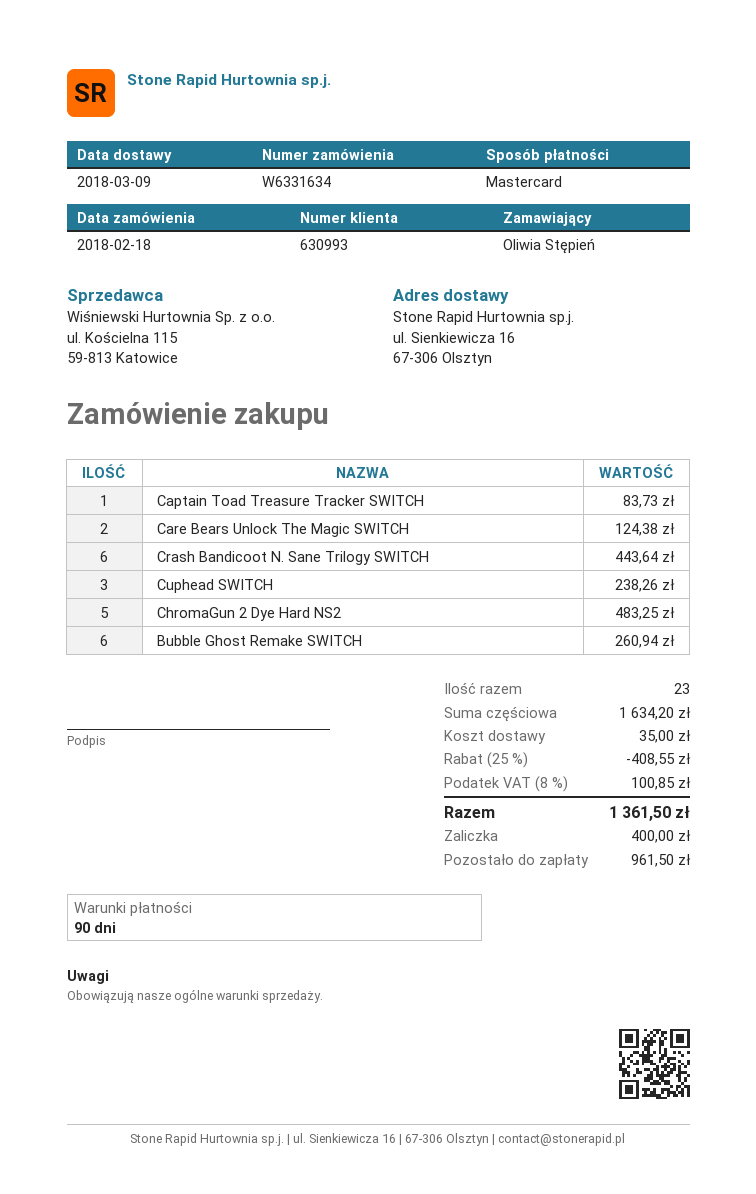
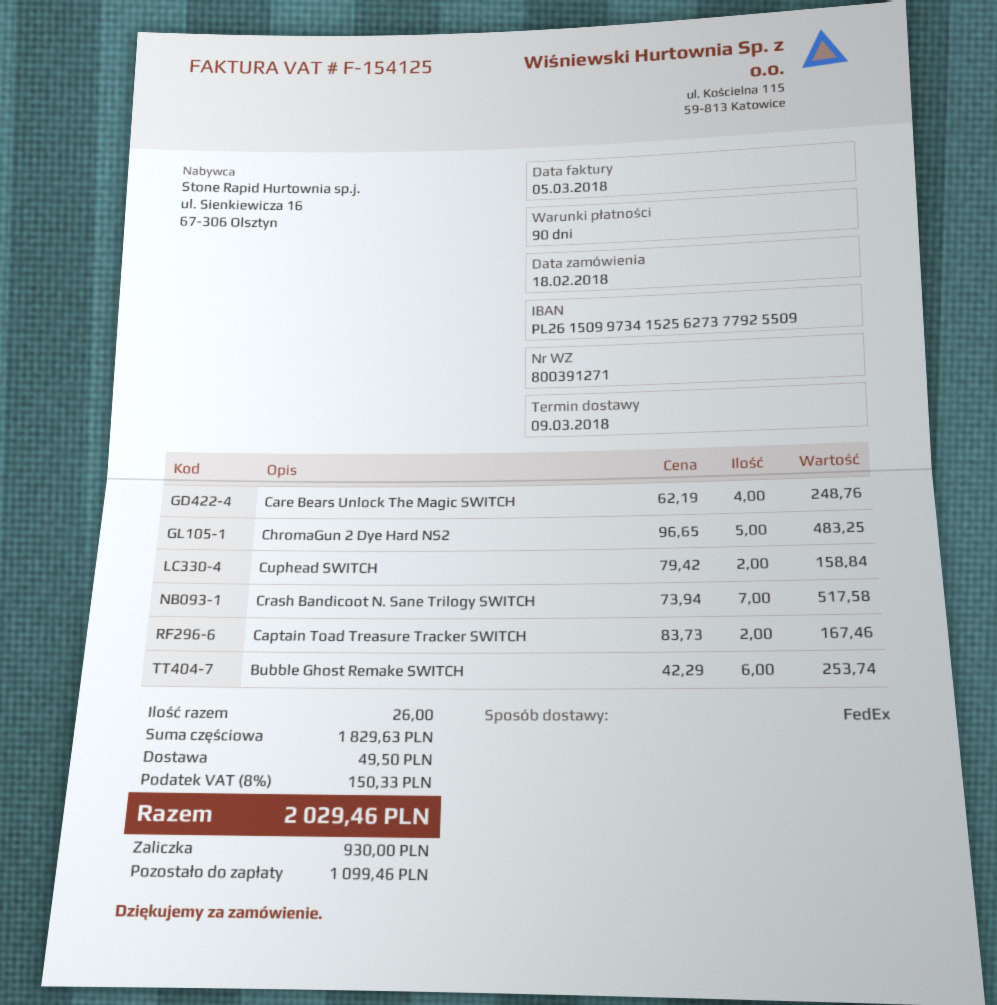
Captain Toad Treasure Tracker SWITCH: 1 for 83.73 -> 2 for 167.46
Care Bears Unlock The Magic SWITCH: 2 for 124.38 -> 4 for 248.76
Crash Bandicoot N. Sane Trilogy SWITCH: 6 for 443.64 -> 7 for 517.58
Cuphead SWITCH: 3 for 238.26 -> 2 for 158.84
Bubble Ghost Remake SWITCH: 6 for 260.94 -> 6 for 253.74
total quantity: 23 -> 26
subtotal: 1634.20 -> 1829.63
discount: 25% = 408.55 -> none
shipping: 35.00 -> 49.50
tax: 8% = 100.85 -> 8% = 150.33
total: 1361.50 -> 2029.46
deposit: 400.00 -> 930.00
balance: 961.50 -> 1099.46

